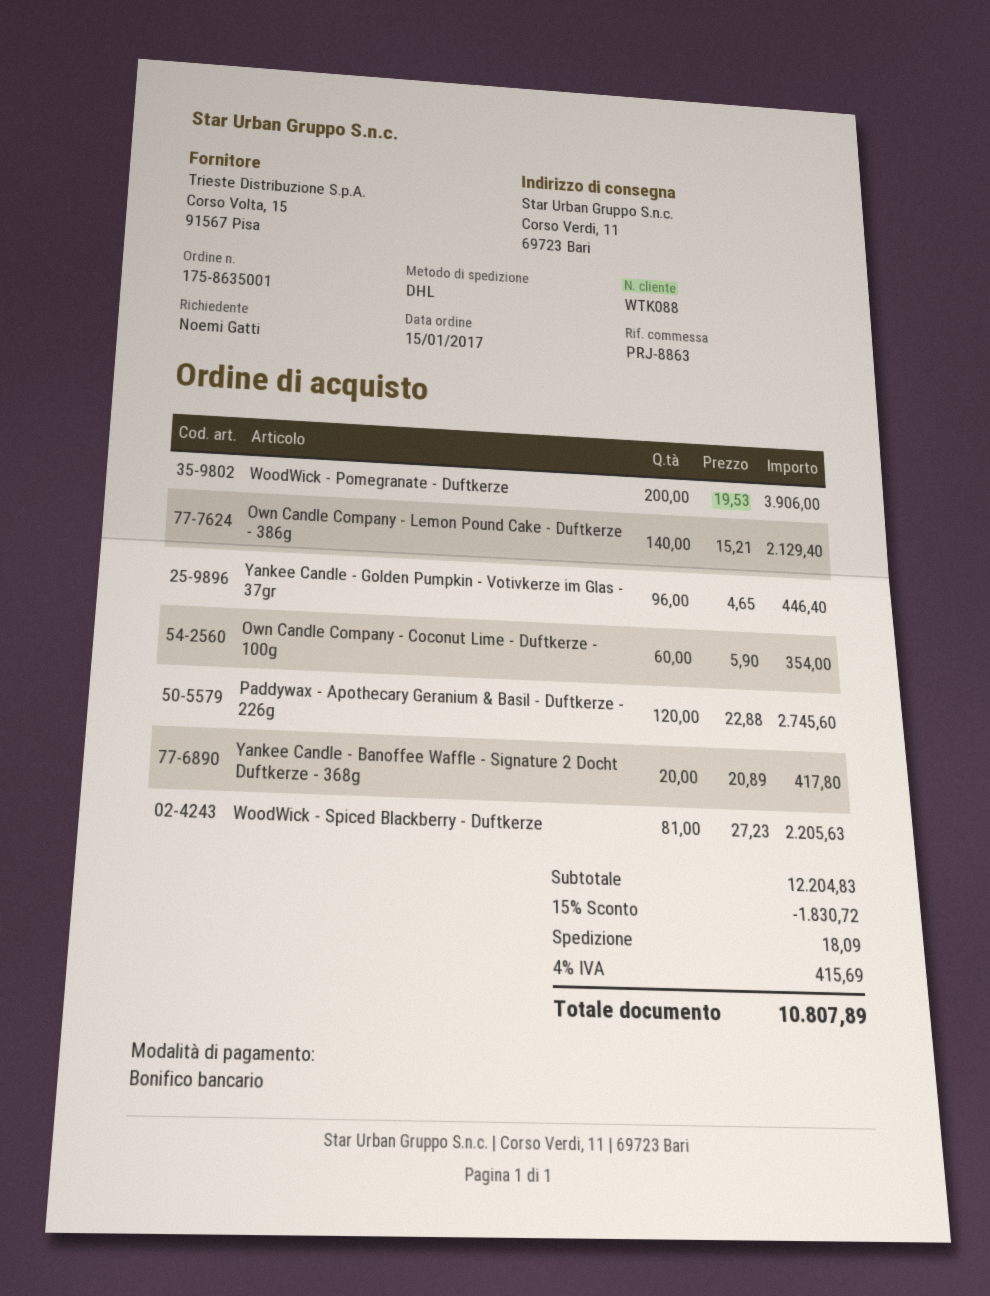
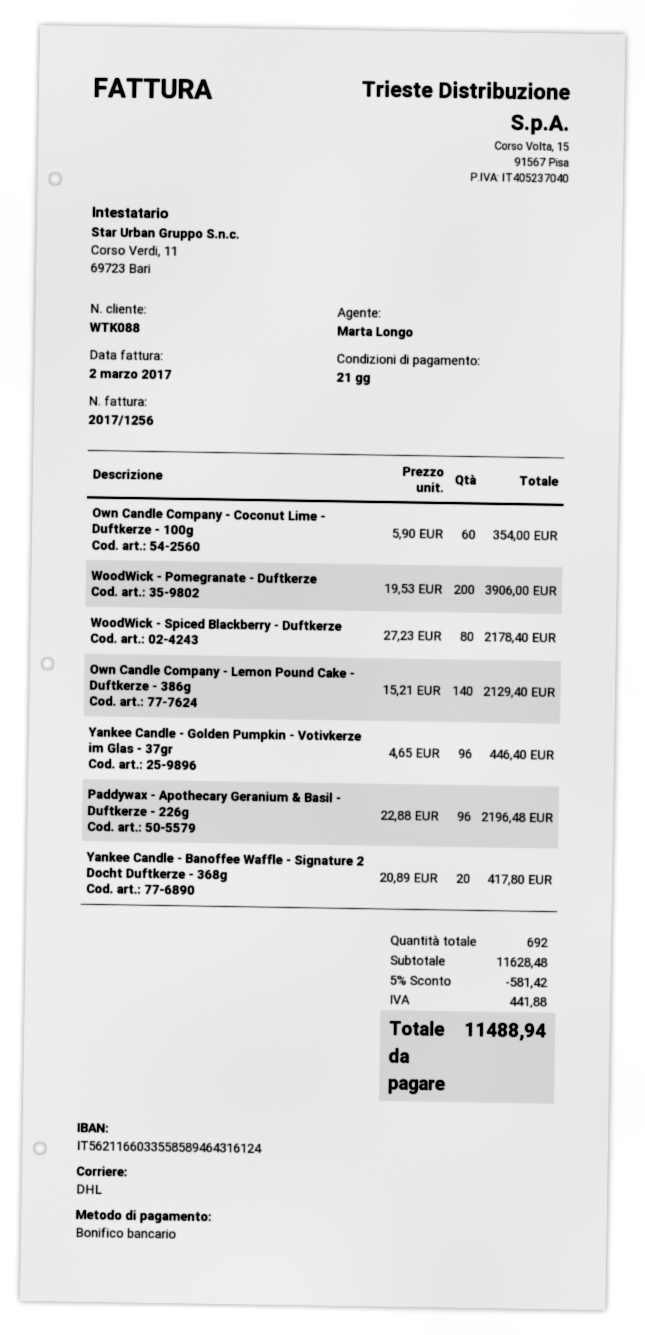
Paddywax - Apothecary Geranium & Basil - Duftkerze - 226g: 120 x 22.88 = 2745.60 -> 96 x 22.88 = 2196.48
WoodWick - Spiced Blackberry - Duftkerze: 81 x 27.23 = 2205.63 -> 80 x 27.23 = 2178.40
subtotal: 12204.83 -> 11628.48
discount: 15% = 1830.72 -> 5% = 581.42
shipping: 18.09 -> none
tax: 415.69 -> 441.88
total: 10807.89 -> 11488.94

